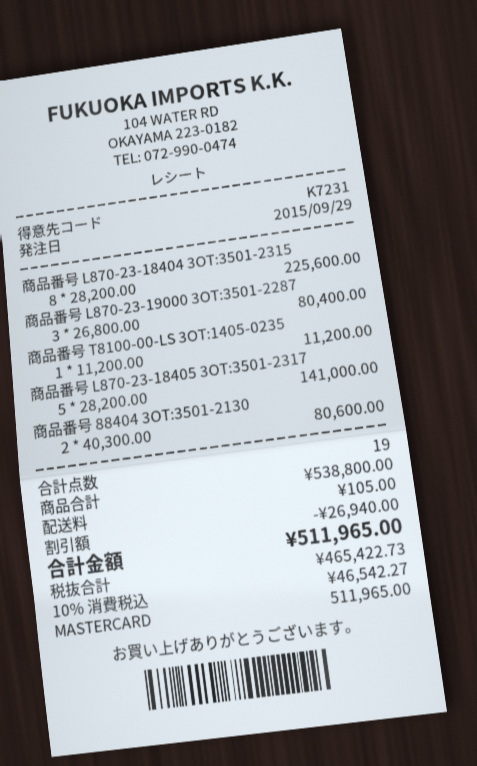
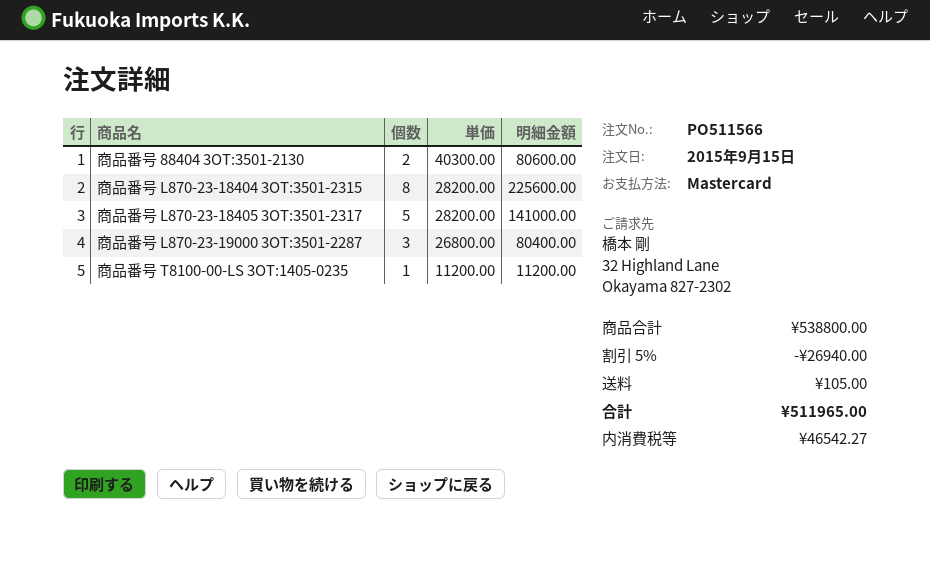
order date: 2015-09-29 -> 2015-09-15

